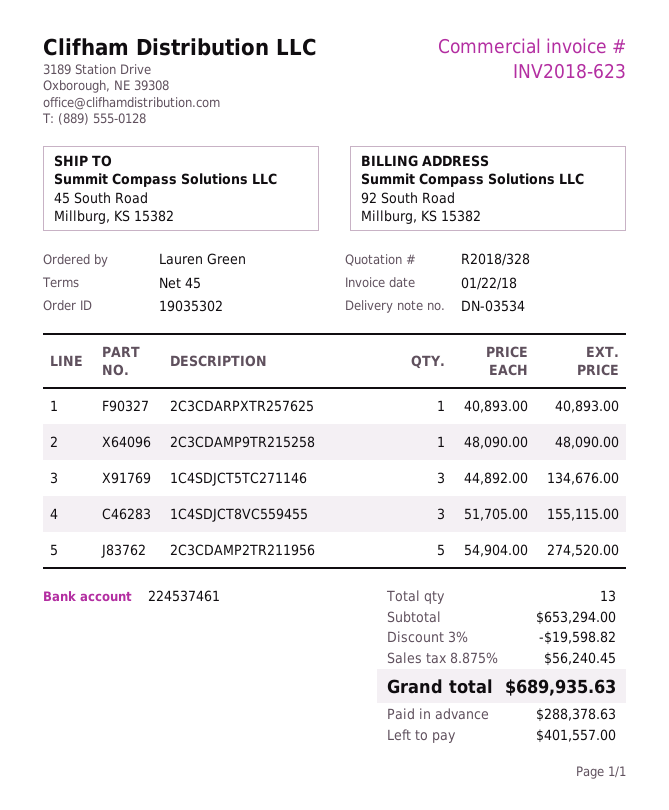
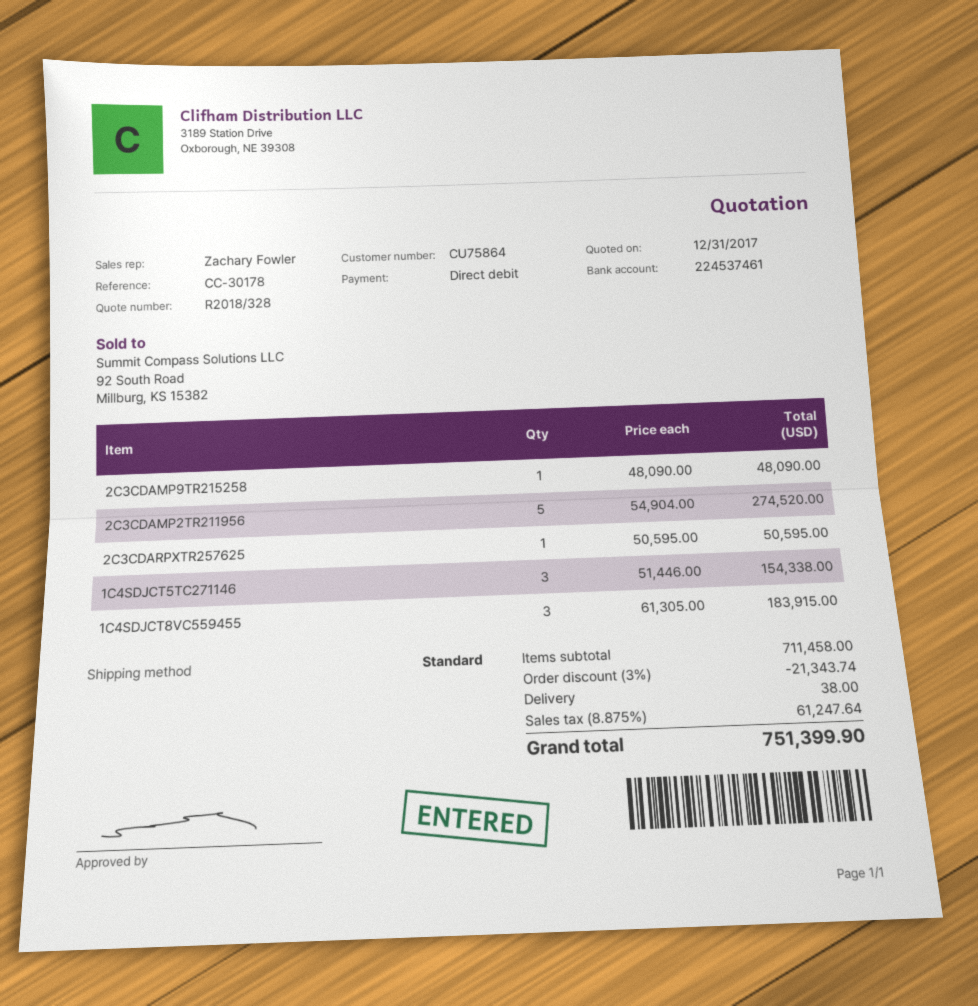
2C3CDARPXTR257625: 1 x 40893.00 = 40893.00 -> 1 x 50595.00 = 50595.00
1C4SDJCT5TC271146: 3 x 44892.00 = 134676.00 -> 3 x 51446.00 = 154338.00
1C4SDJCT8VC559455: 3 x 51705.00 = 155115.00 -> 3 x 61305.00 = 183915.00
subtotal: 653294.00 -> 711458.00
discount: 3% = 19598.82 -> 3% = 21343.74
shipping: none -> 38.00
tax: 8.875% = 56240.45 -> 8.875% = 61247.64
total: 689935.63 -> 751399.90

